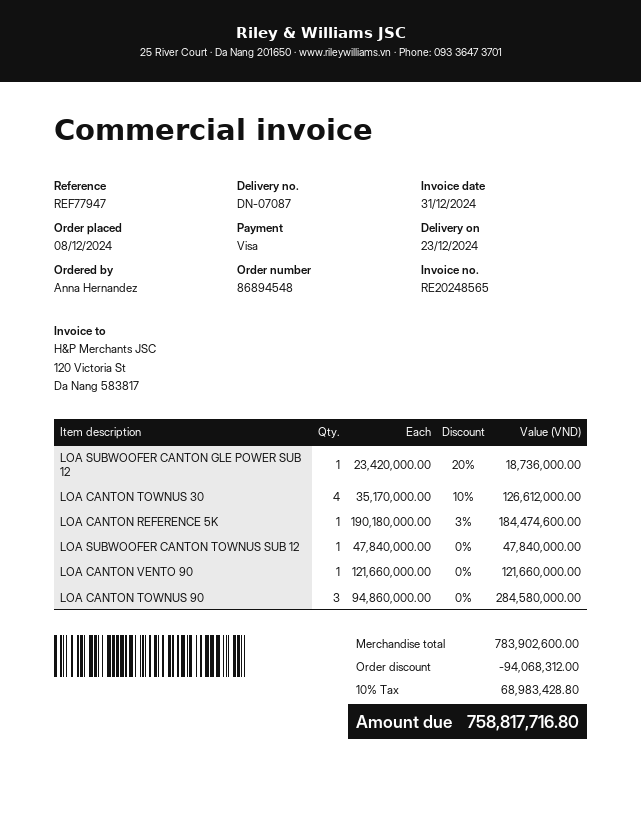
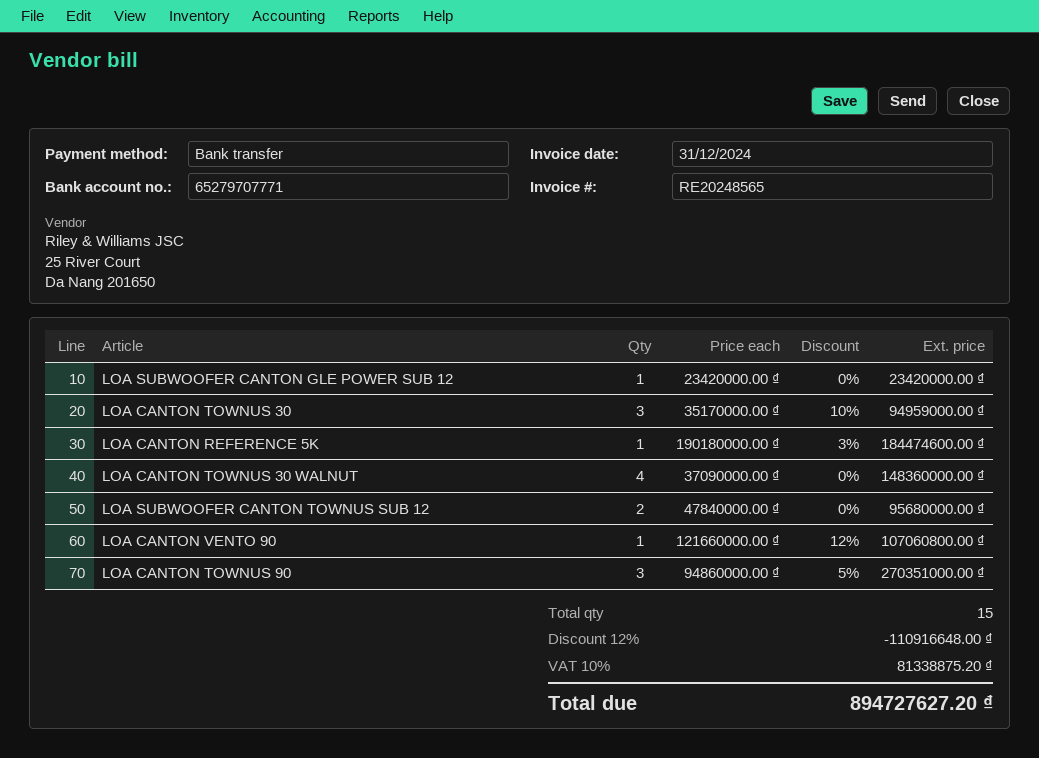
payment method: Visa -> bank transfer
LOA SUBWOOFER CANTON GLE POWER SUB 12: 1 x 23420000.00 - 20% = 18736000.00 -> 1 x 23420000.00 = 23420000.00
LOA CANTON TOWNUS 30: 4 x 35170000.00 - 10% = 126612000.00 -> 3 x 35170000.00 - 10% = 94959000.00
LOA SUBWOOFER CANTON TOWNUS SUB 12: 1 x 47840000.00 = 47840000.00 -> 2 x 47840000.00 = 95680000.00
LOA CANTON VENTO 90: 1 x 121660000.00 = 121660000.00 -> 1 x 121660000.00 - 12% = 107060800.00
LOA CANTON TOWNUS 90: 3 x 94860000.00 = 284580000.00 -> 3 x 94860000.00 - 5% = 270351000.00
LOA CANTON TOWNUS 30 WALNUT: none -> 4 x 37090000.00 = 148360000.00
discount: 94068312.00 -> 110916648.00
tax: 10% = 68983428.80 -> 10% = 81338875.20
total: 758817716.80 -> 894727627.20

